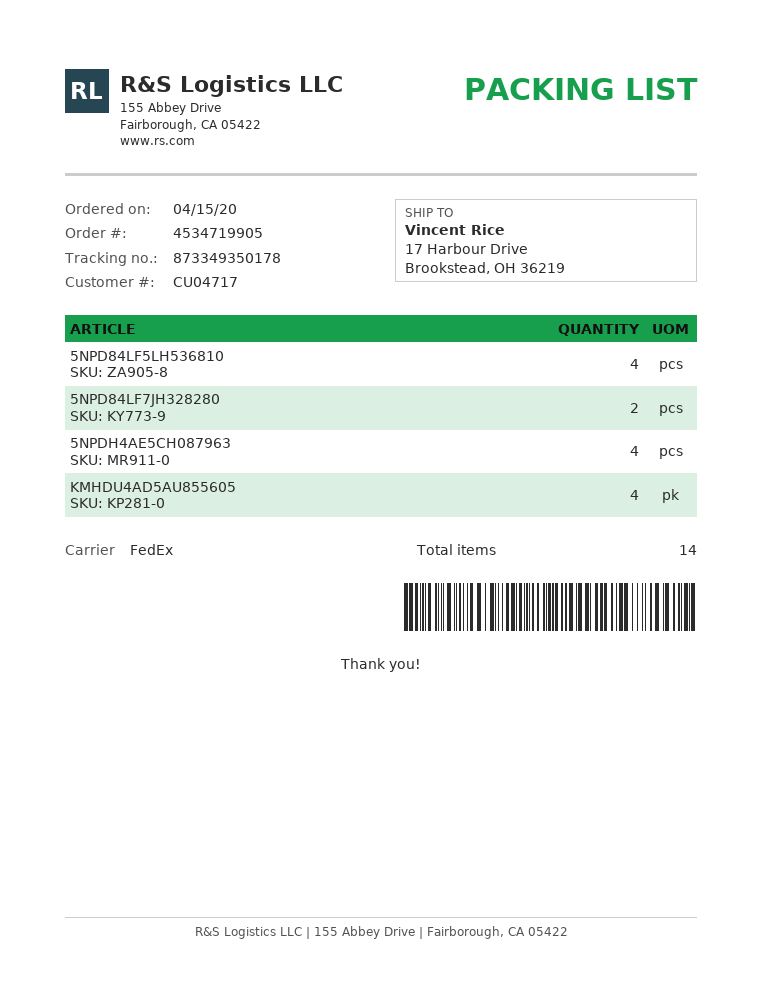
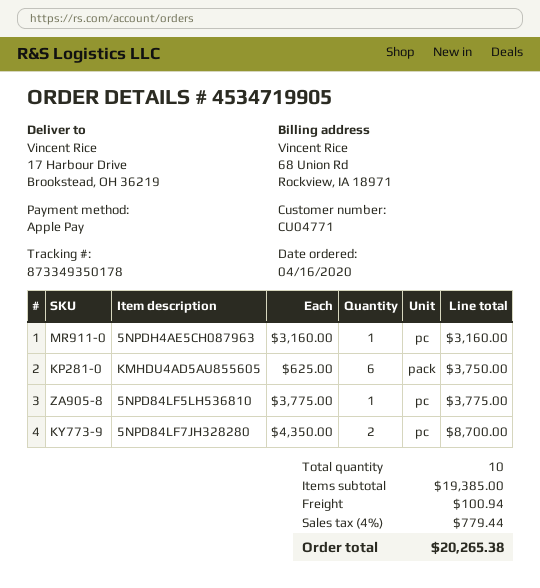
order date: 2020-04-15 -> 2020-04-16
customer number: CU04717 -> CU04771
5NPD84LF5LH536810: 4 -> 1
5NPDH4AE5CH087963: 4 -> 1
KMHDU4AD5AU855605: 4 -> 6
total quantity: 14 -> 10

